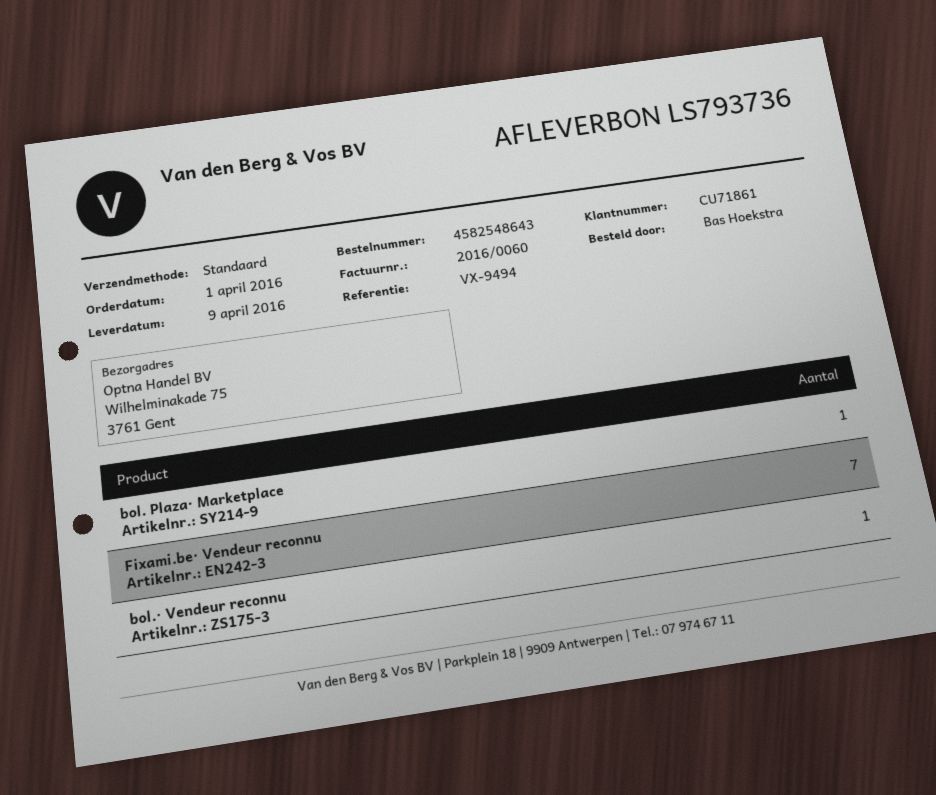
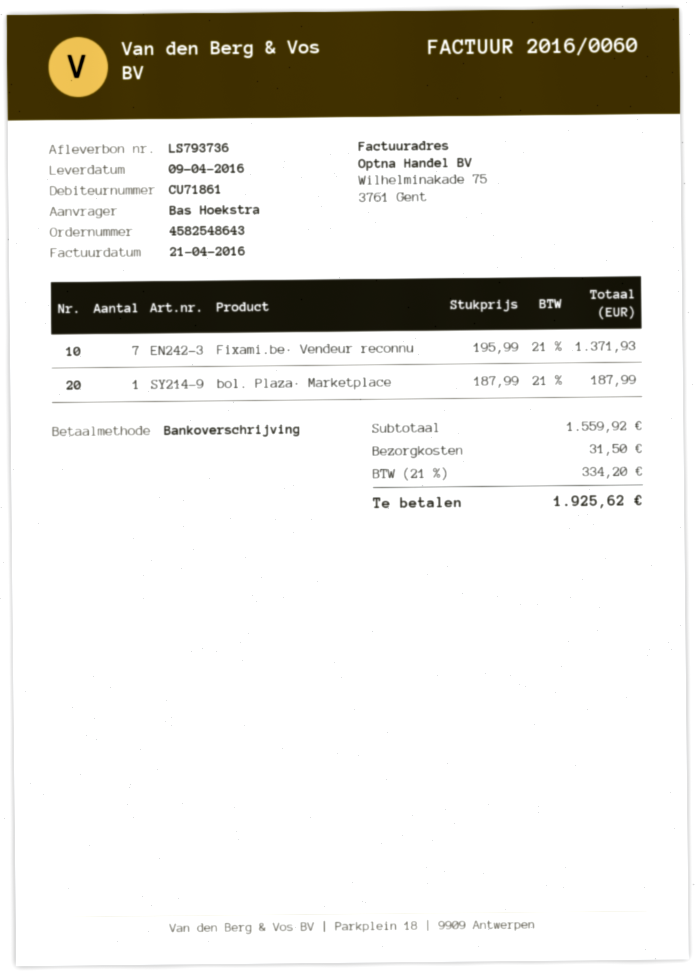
bol.· Vendeur reconnu: 1 -> none

